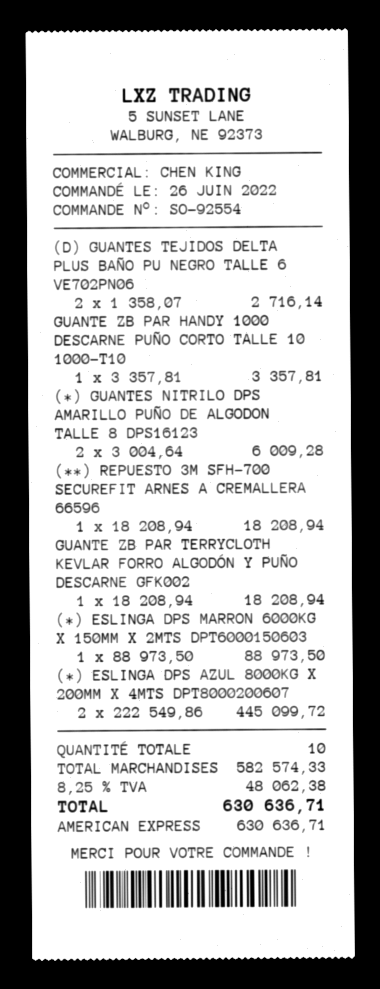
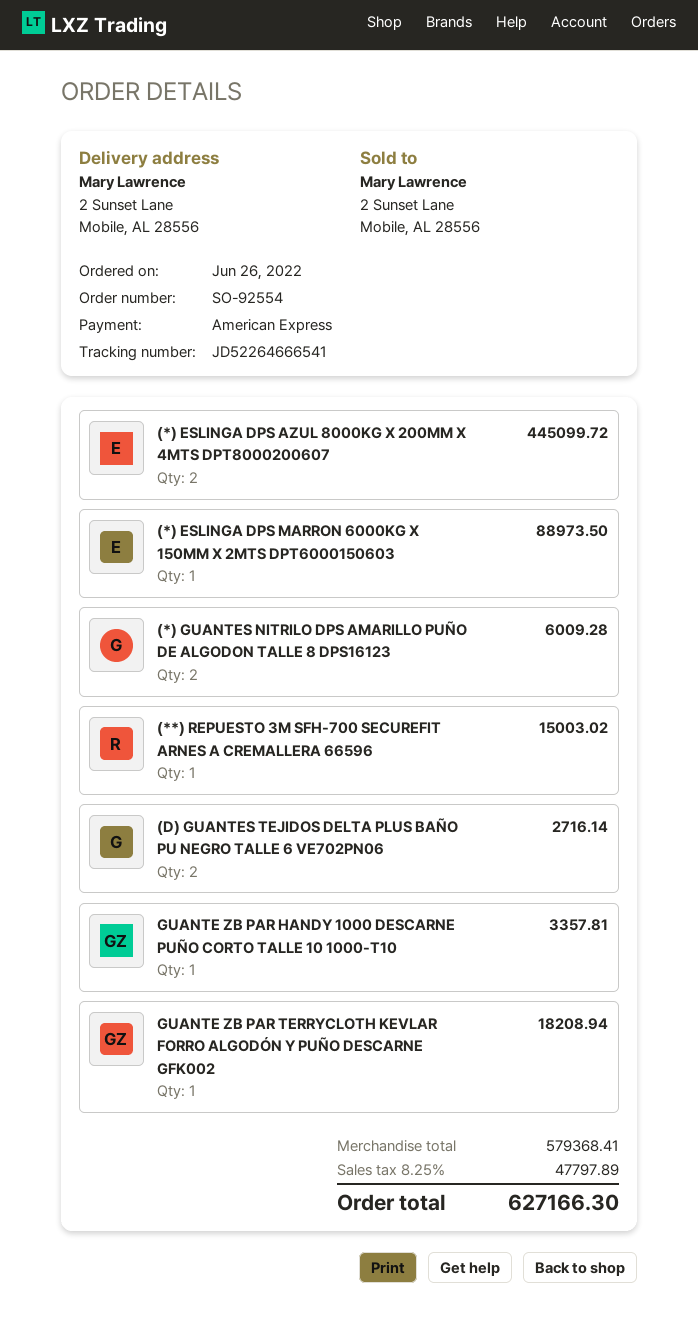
(**) REPUESTO 3M SFH-700 SECUREFIT ARNES A CREMALLERA 66596: 1 for 18208.94 -> 1 for 15003.02
subtotal: 582574.33 -> 579368.41
tax: 8.25% = 48062.38 -> 8.25% = 47797.89
total: 630636.71 -> 627166.30

